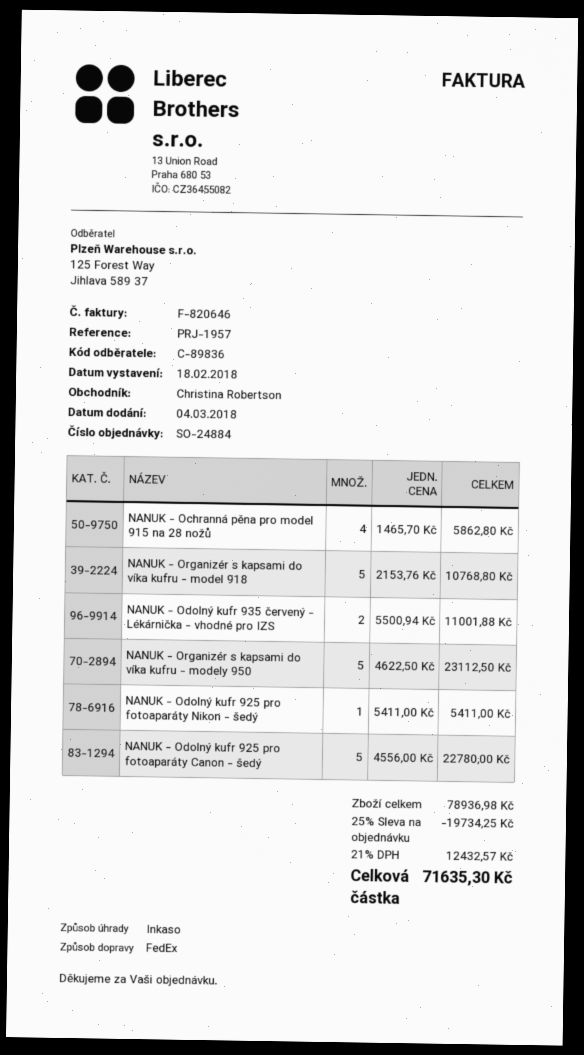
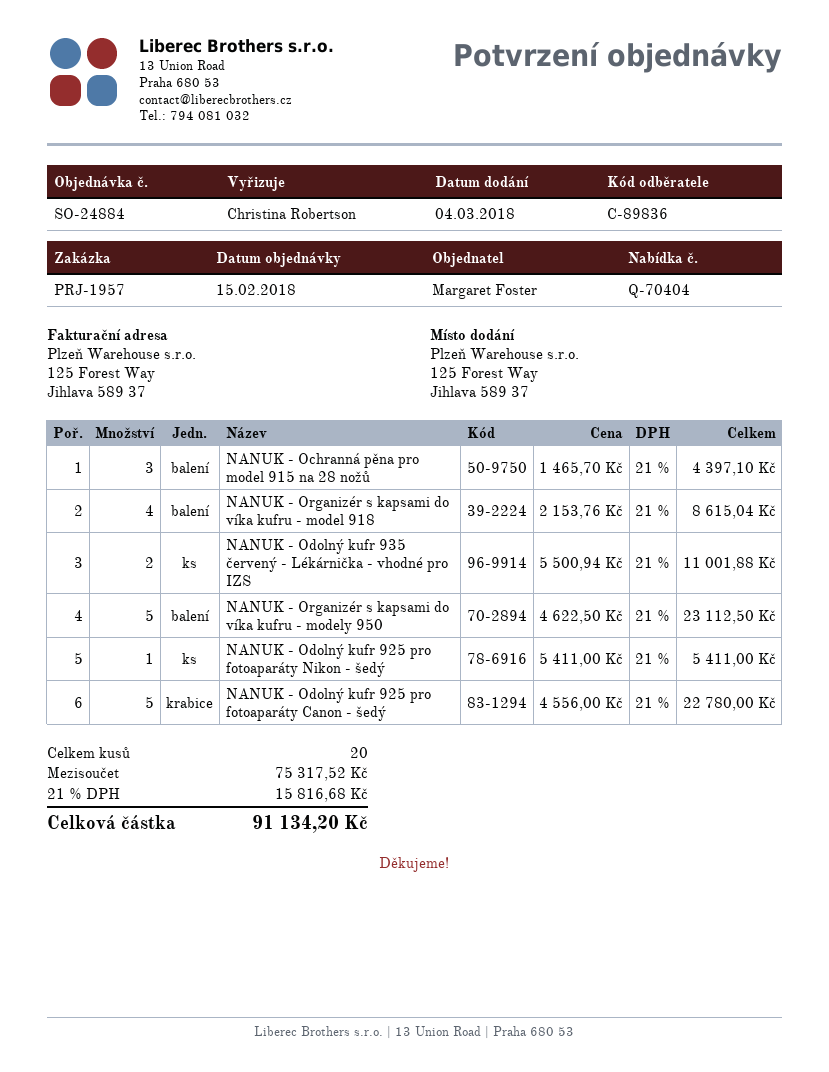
NANUK - Ochranná pěna pro model 915 na 28 nožů: 4 x 1465.70 = 5862.80 -> 3 x 1465.70 = 4397.10
NANUK - Organizér s kapsami do víka kufru - model 918: 5 x 2153.76 = 10768.80 -> 4 x 2153.76 = 8615.04
subtotal: 78936.98 -> 75317.52
discount: 25% = 19734.25 -> none
tax: 21% = 12432.57 -> 21% = 15816.68
total: 71635.30 -> 91134.20

